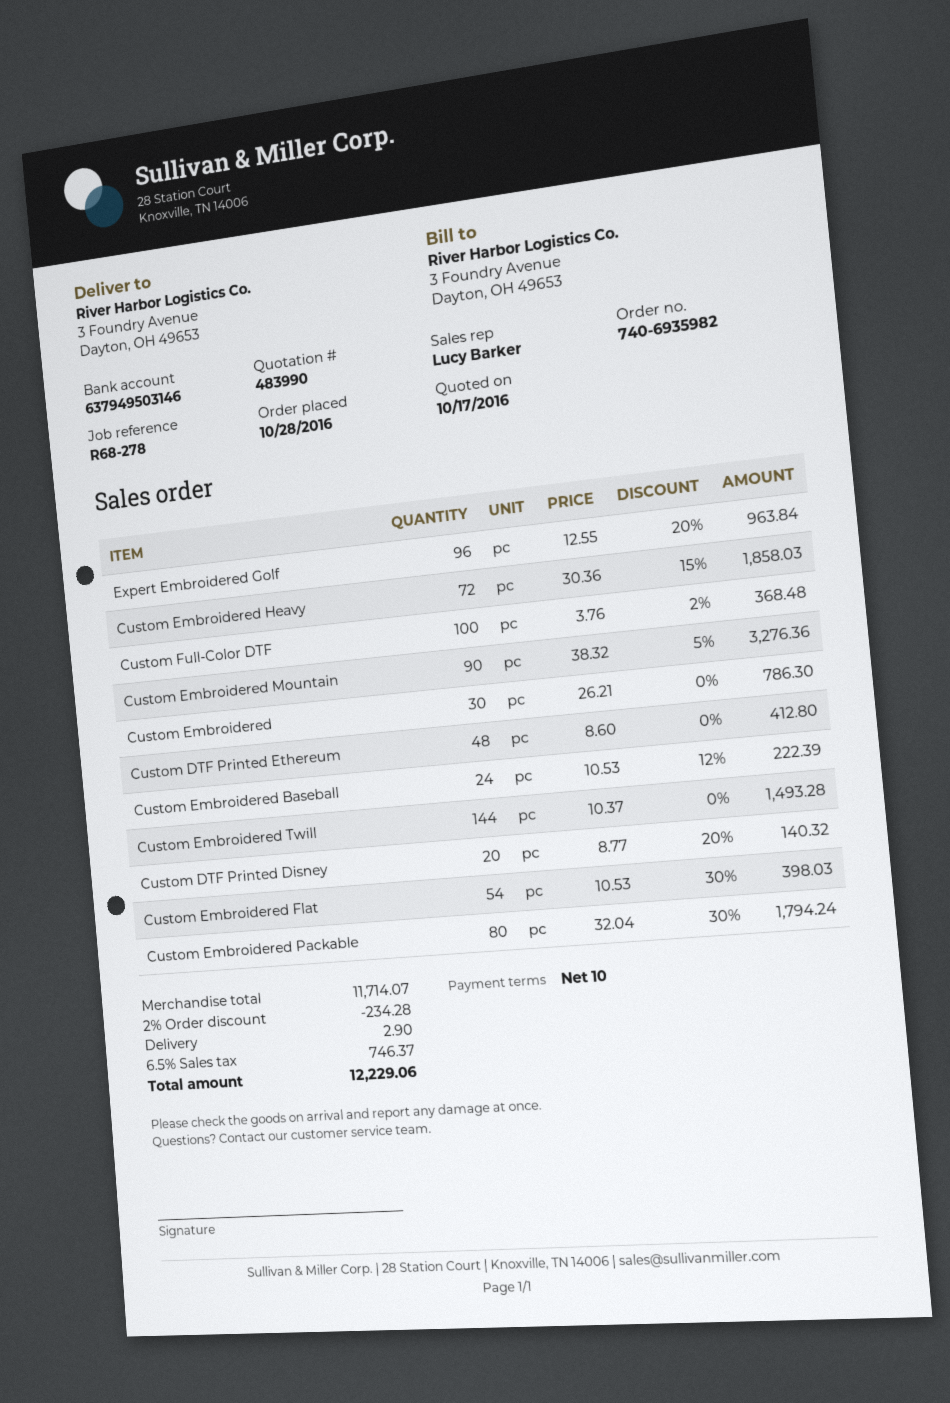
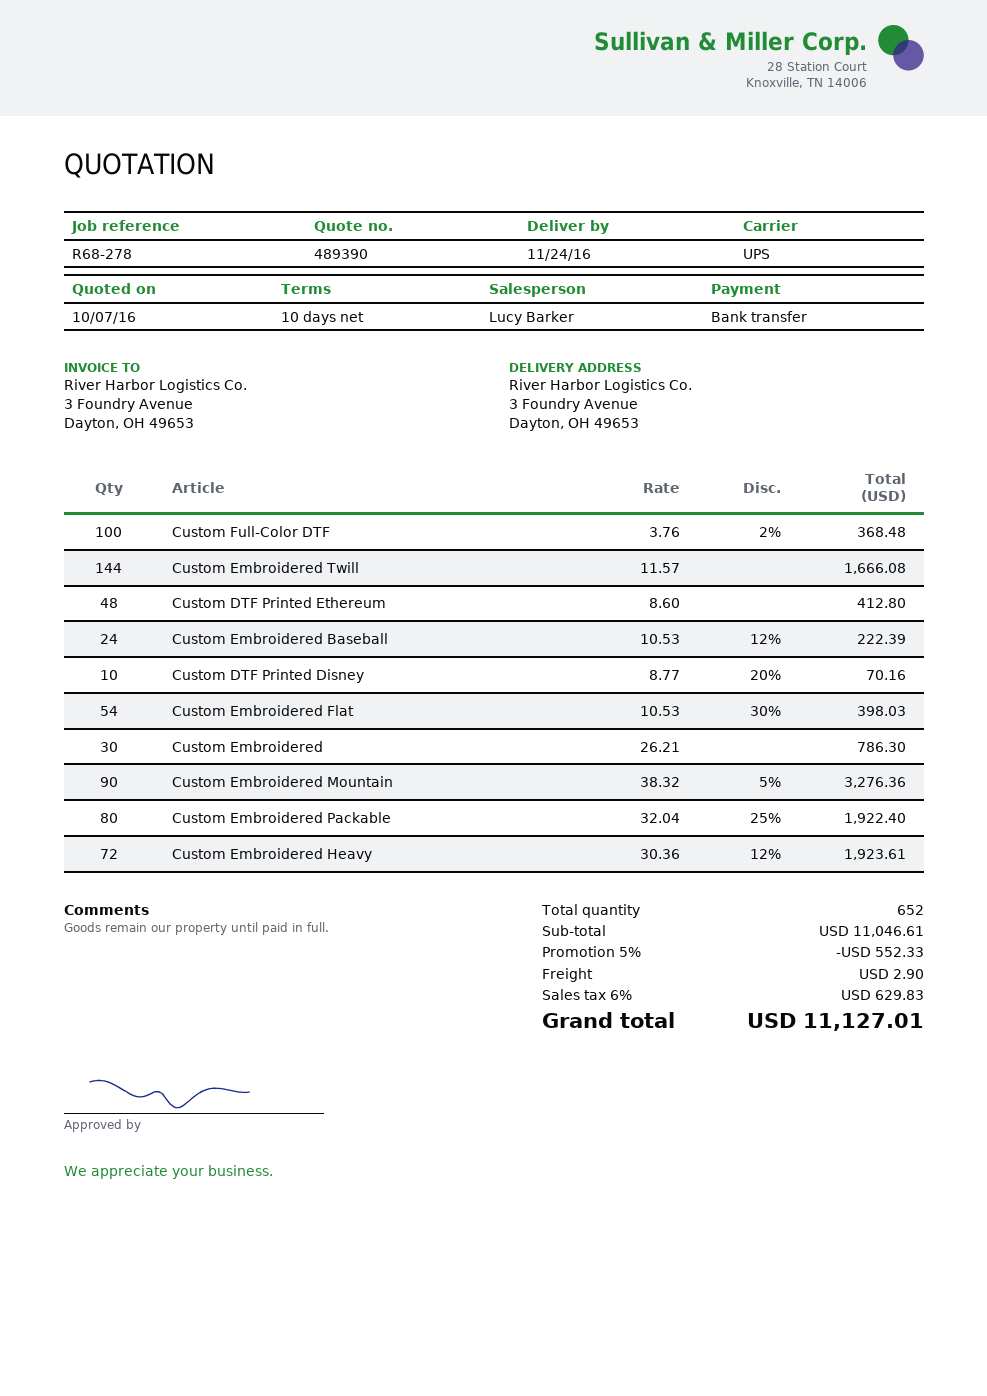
quote number: 483990 -> 489390
quote date: 2016-10-17 -> 2016-10-07
Expert Embroidered Golf: 96 x 12.55 - 20% = 963.84 -> none
Custom Embroidered Heavy: 72 x 30.36 - 15% = 1858.03 -> 72 x 30.36 - 12% = 1923.61
Custom Embroidered Twill: 144 x 10.37 = 1493.28 -> 144 x 11.57 = 1666.08
Custom DTF Printed Disney: 20 x 8.77 - 20% = 140.32 -> 10 x 8.77 - 20% = 70.16
Custom Embroidered Packable: 80 x 32.04 - 30% = 1794.24 -> 80 x 32.04 - 25% = 1922.40
subtotal: 11714.07 -> 11046.61
discount: 2% = 234.28 -> 5% = 552.33
tax: 6.5% = 746.37 -> 6% = 629.83
total: 12229.06 -> 11127.01

